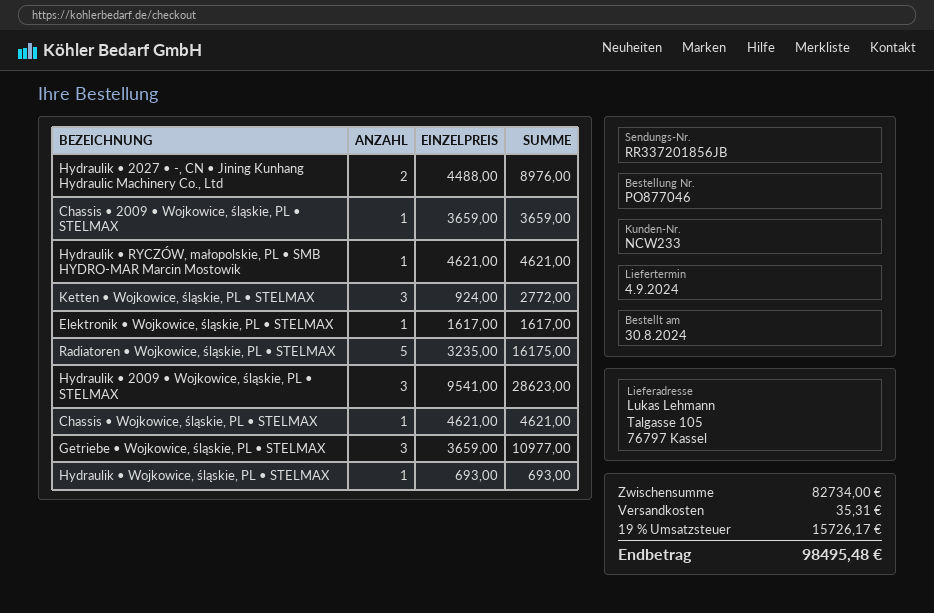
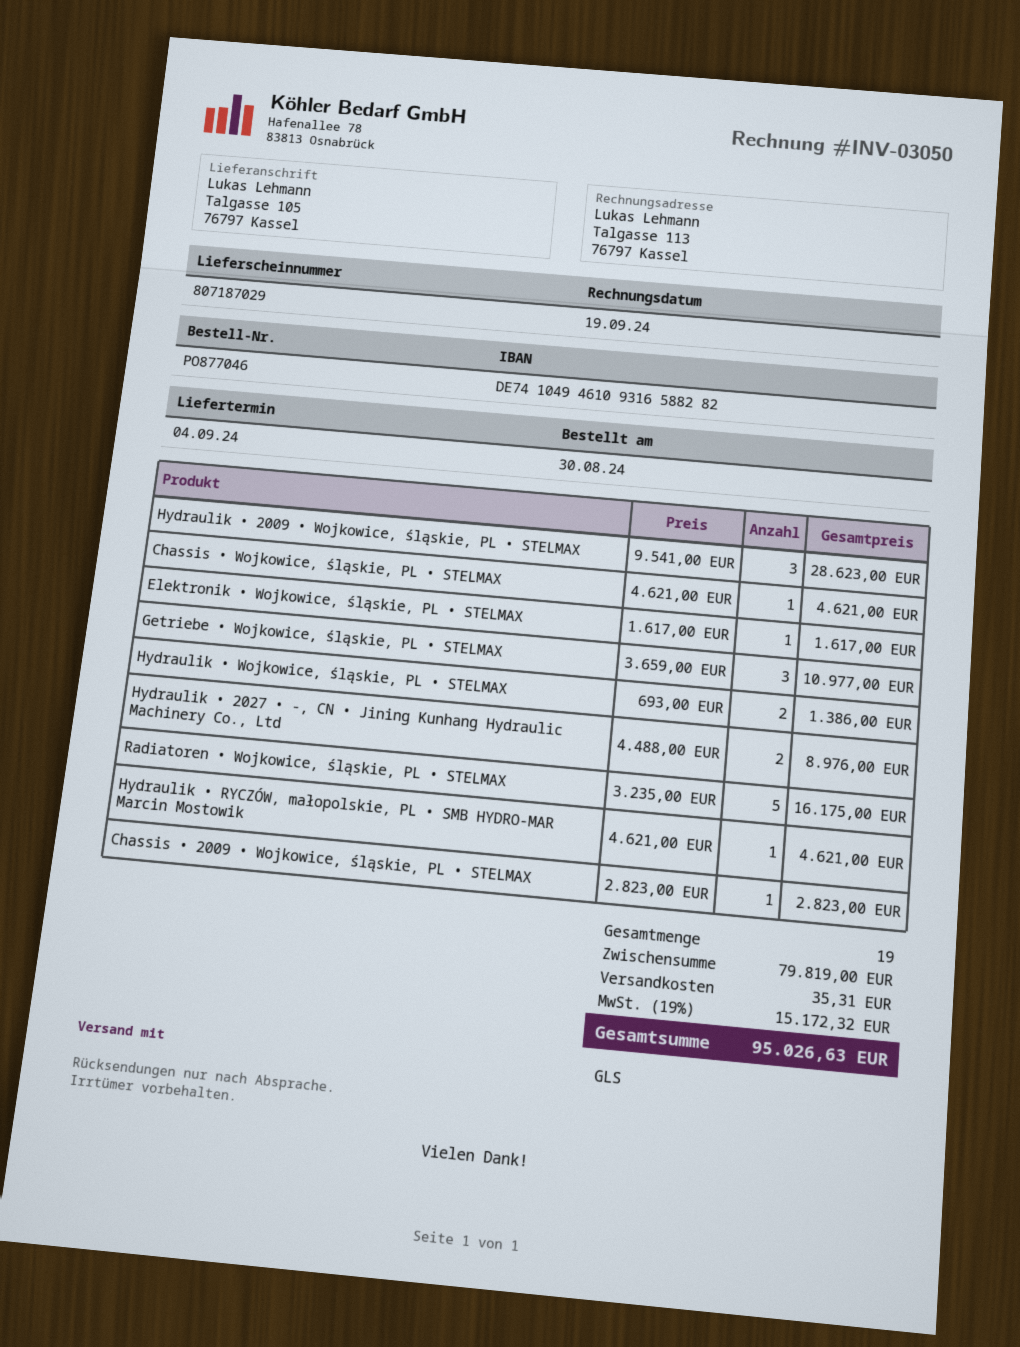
Chassis • 2009 • Wojkowice, śląskie, PL • STELMAX: 1 x 3659.00 = 3659.00 -> 1 x 2823.00 = 2823.00
Ketten • Wojkowice, śląskie, PL • STELMAX: 3 x 924.00 = 2772.00 -> none
Hydraulik • Wojkowice, śląskie, PL • STELMAX: 1 x 693.00 = 693.00 -> 2 x 693.00 = 1386.00
subtotal: 82734.00 -> 79819.00
tax: 19% = 15726.17 -> 19% = 15172.32
total: 98495.48 -> 95026.63

